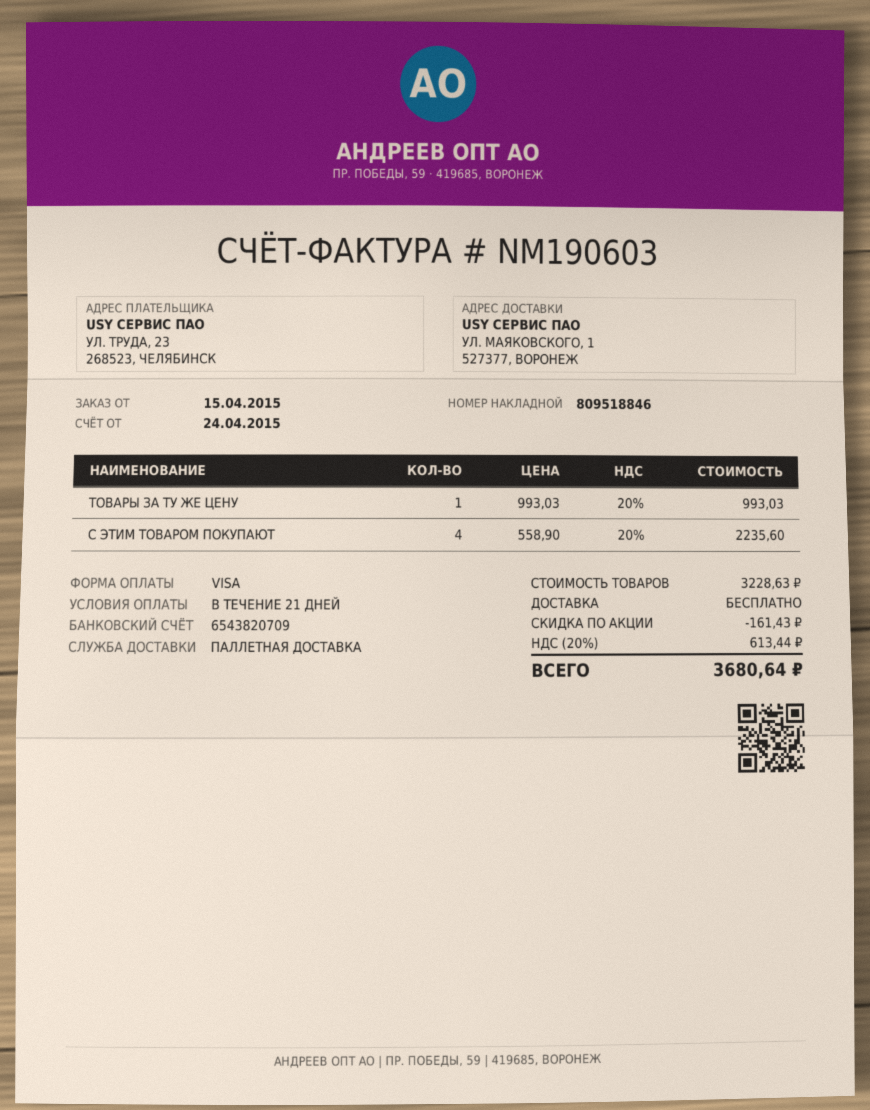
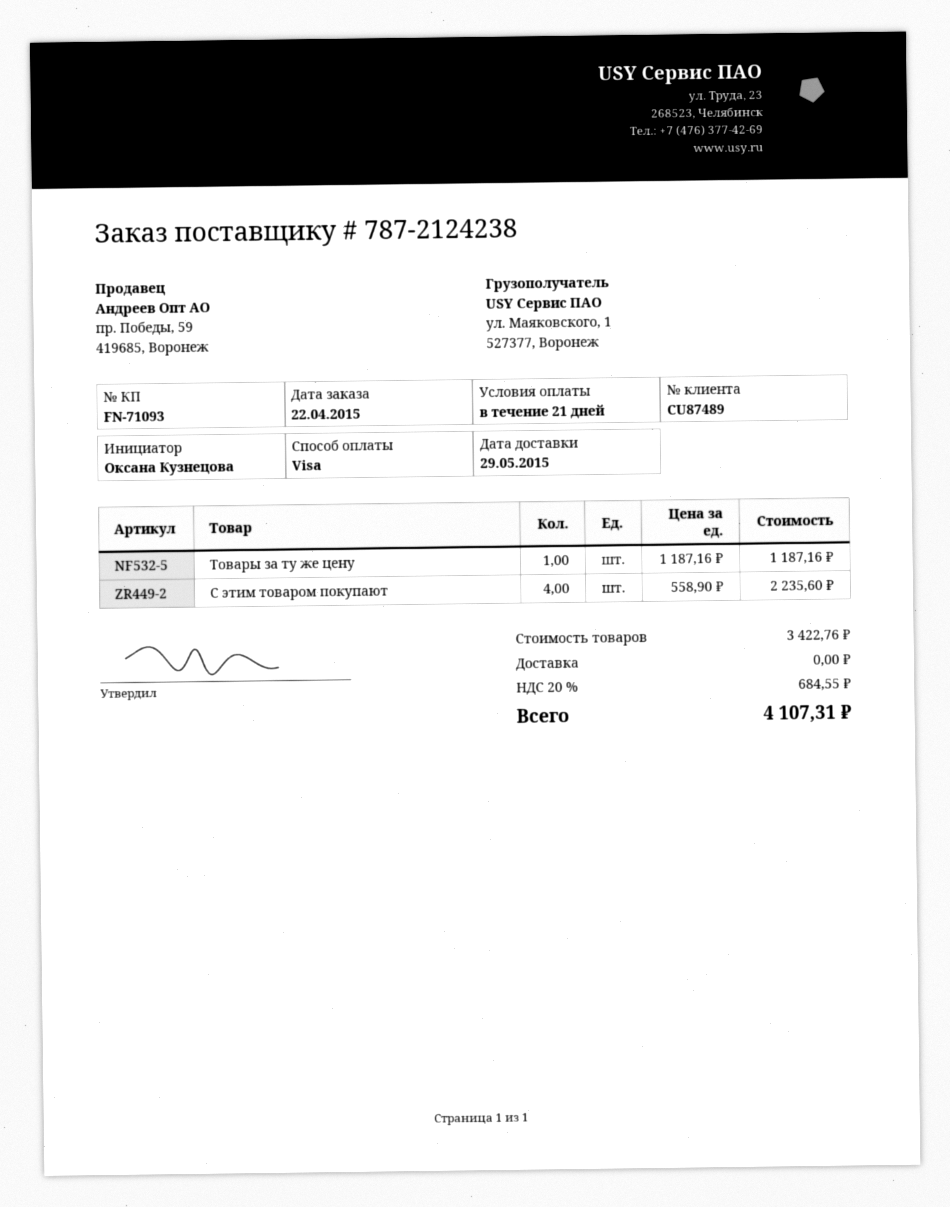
order date: 2015-04-15 -> 2015-04-22
ТОВАРЫ ЗА ТУ ЖЕ ЦЕНУ: 1 x 993.03 = 993.03 -> 1 x 1187.16 = 1187.16
subtotal: 3228.63 -> 3422.76
discount: 161.43 -> none
tax: 20% = 613.44 -> 20% = 684.55
total: 3680.64 -> 4107.31

